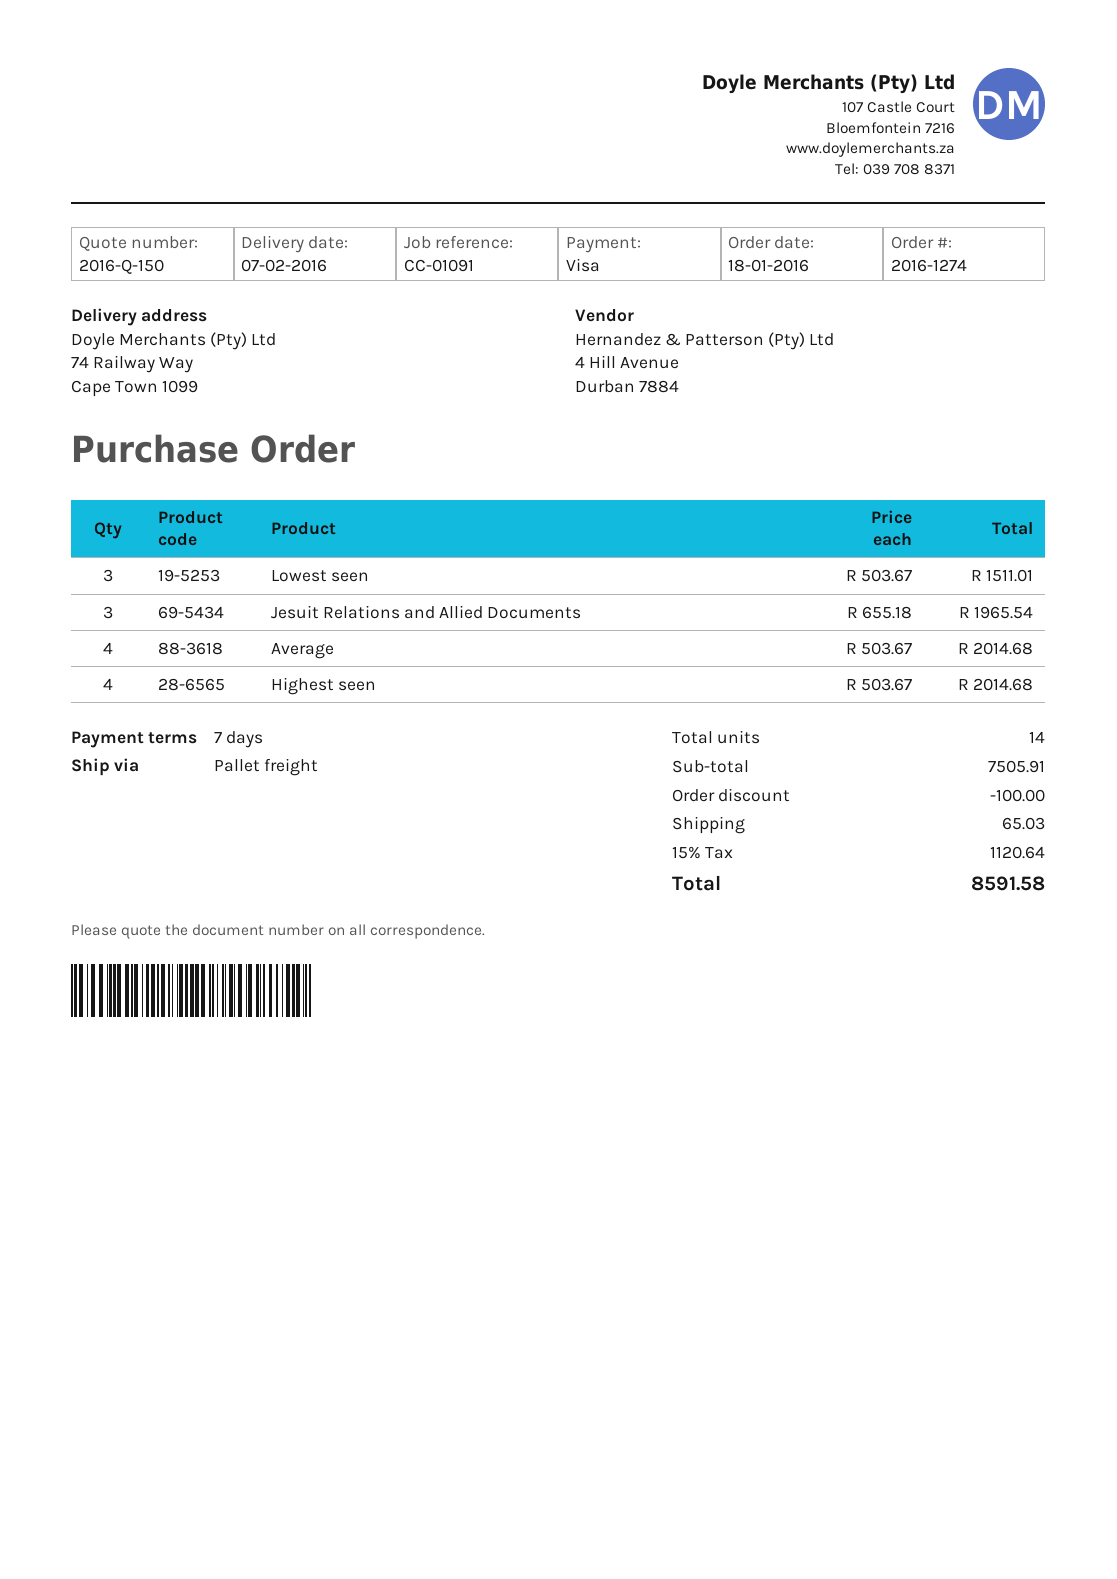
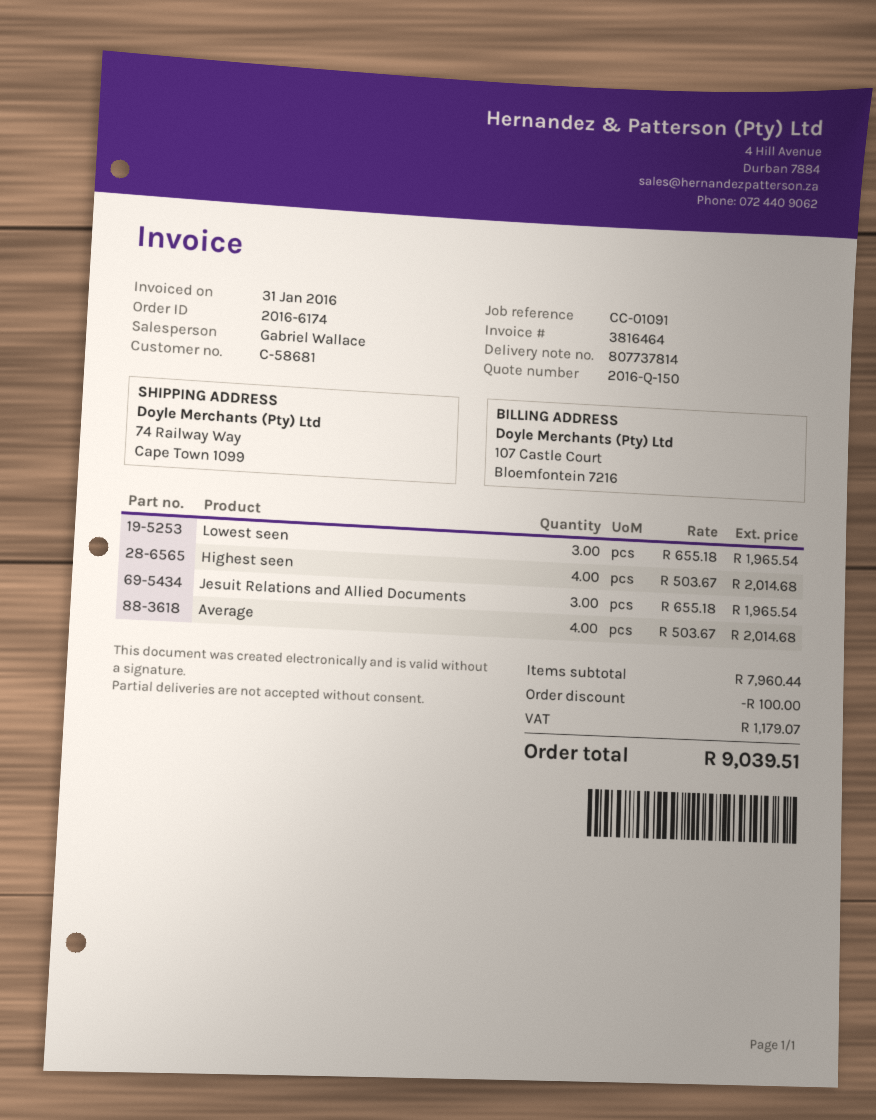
order number: 2016-1274 -> 2016-6174
Lowest seen: 3 x 503.67 = 1511.01 -> 3 x 655.18 = 1965.54
subtotal: 7505.91 -> 7960.44
shipping: 65.03 -> none
tax: 1120.64 -> 1179.07
total: 8591.58 -> 9039.51

